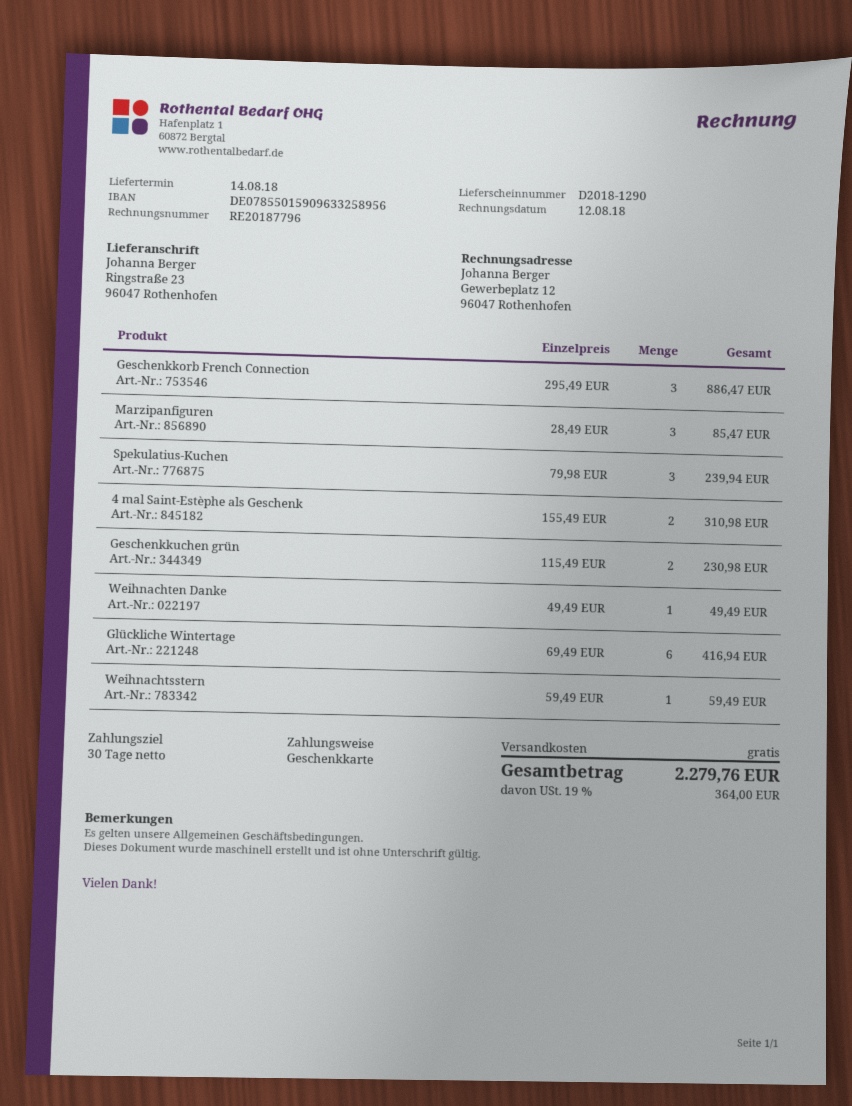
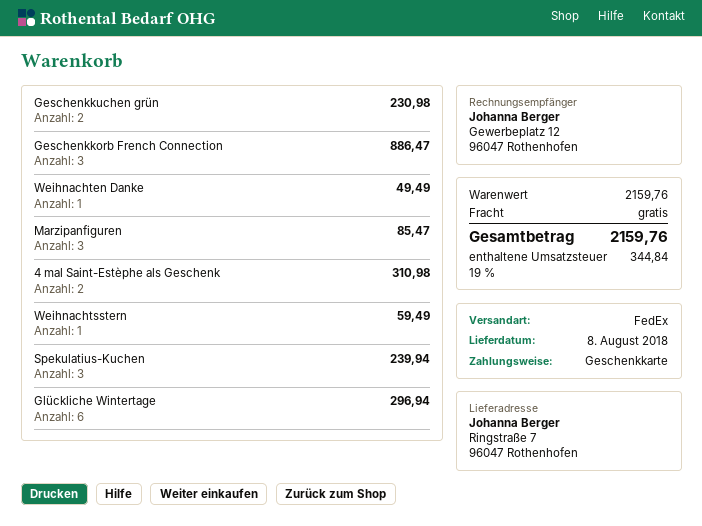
delivery date: 2018-08-14 -> 2018-08-08
ship to: Ringstraße 23, 96047 Rothenhofen -> Ringstraße 7, 96047 Rothenhofen
Glückliche Wintertage: 6 for 416.94 -> 6 for 296.94
tax: 19% = 364.00 -> 19% = 344.84
total: 2279.76 -> 2159.76

